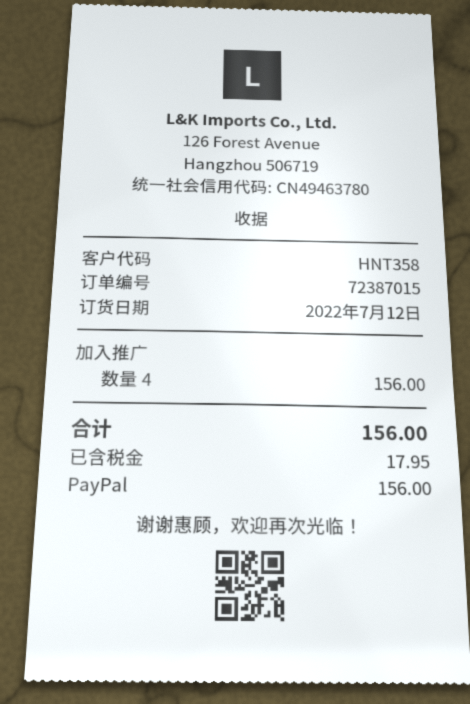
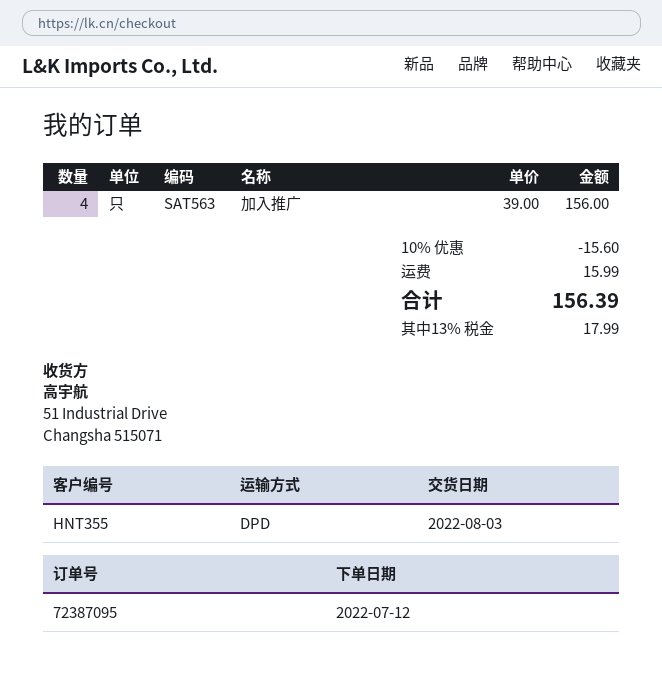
order number: 72387015 -> 72387095
customer number: HNT358 -> HNT355
discount: none -> 10% = 15.60
shipping: none -> 15.99
tax: 17.95 -> 17.99
total: 156.00 -> 156.39

